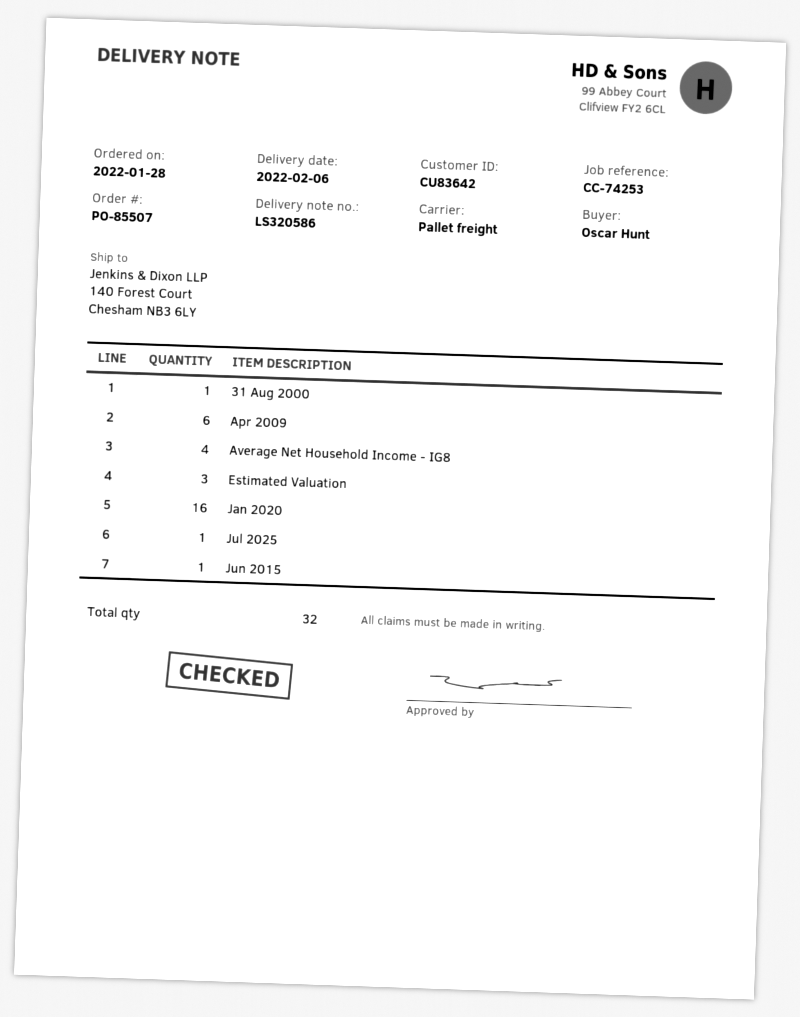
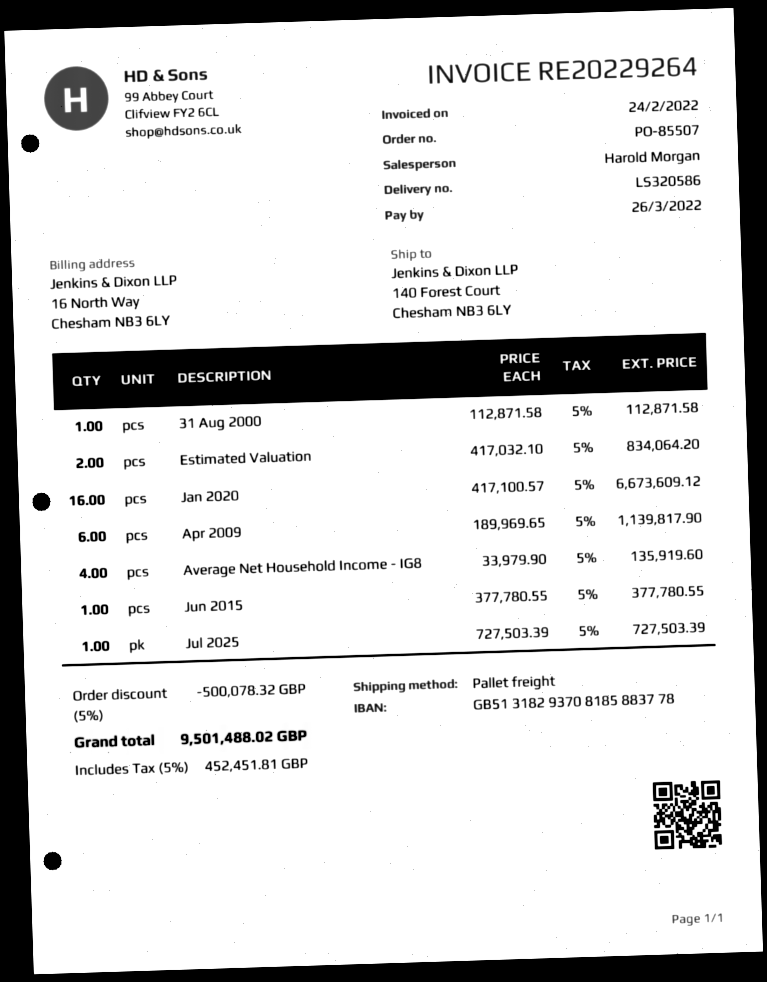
Estimated Valuation: 3 -> 2

